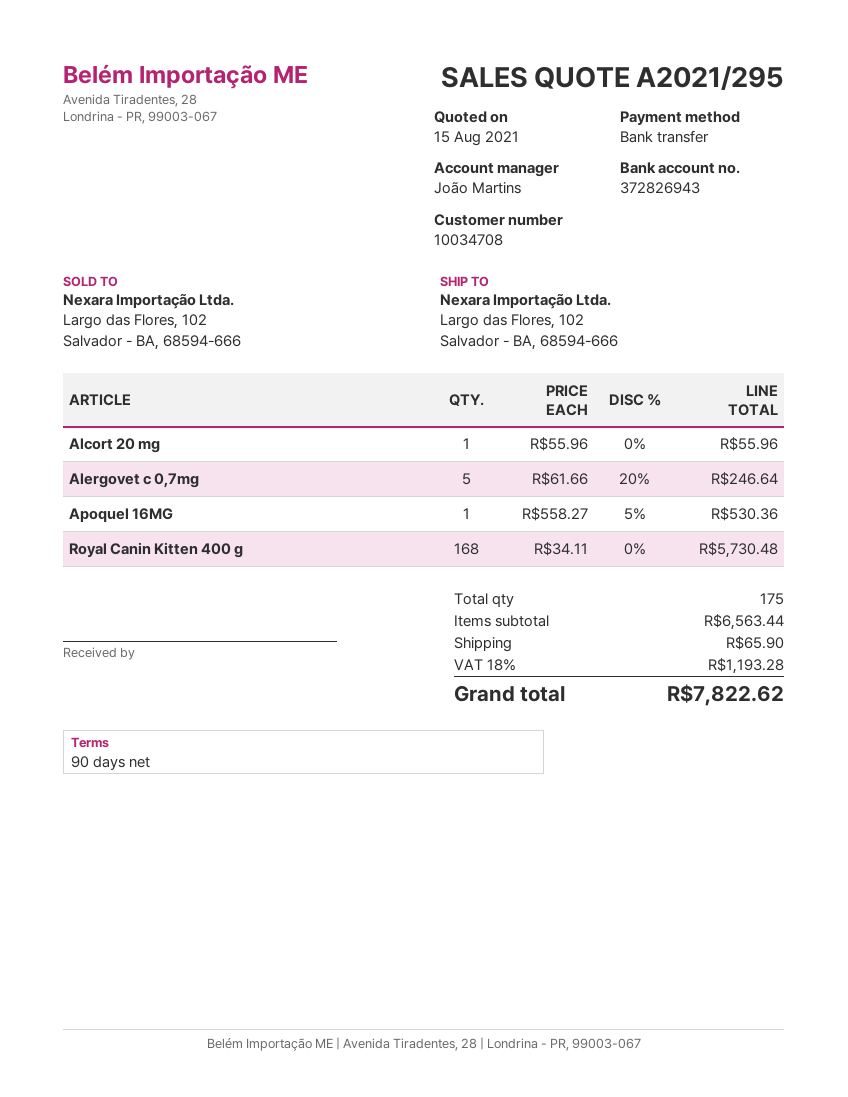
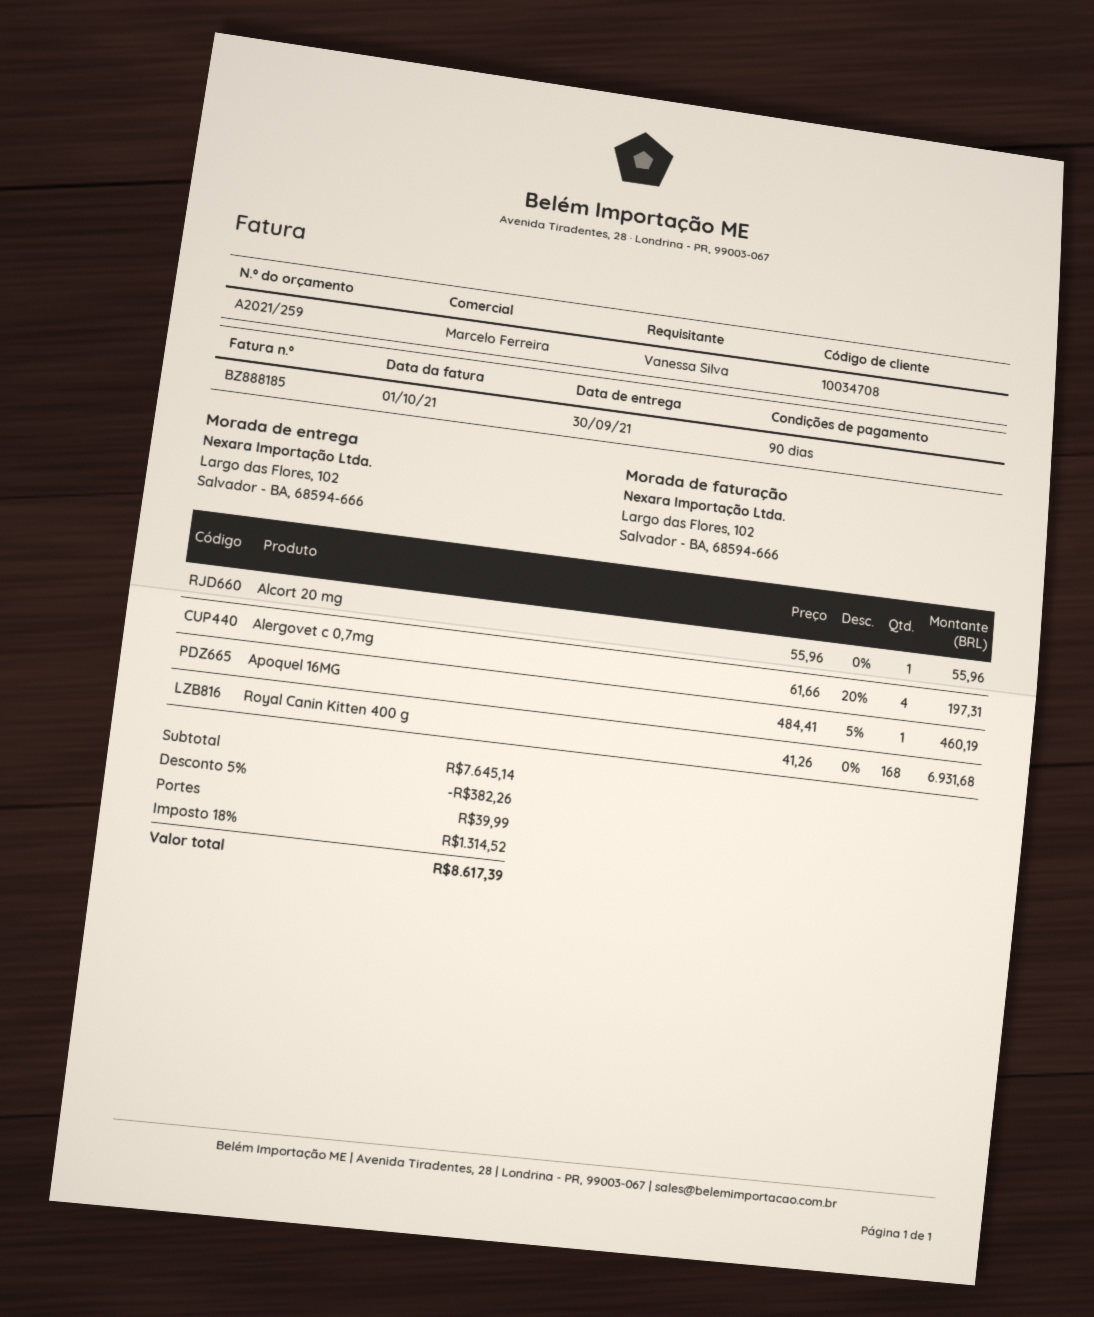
quote number: A2021/295 -> A2021/259
sales rep: João Martins -> Marcelo Ferreira
Alergovet c 0,7mg: 5 x 61.66 - 20% = 246.64 -> 4 x 61.66 - 20% = 197.31
Apoquel 16MG: 1 x 558.27 - 5% = 530.36 -> 1 x 484.41 - 5% = 460.19
Royal Canin Kitten 400 g: 168 x 34.11 = 5730.48 -> 168 x 41.26 = 6931.68
subtotal: 6563.44 -> 7645.14
discount: none -> 5% = 382.26
shipping: 65.90 -> 39.99
tax: 18% = 1193.28 -> 18% = 1314.52
total: 7822.62 -> 8617.39

